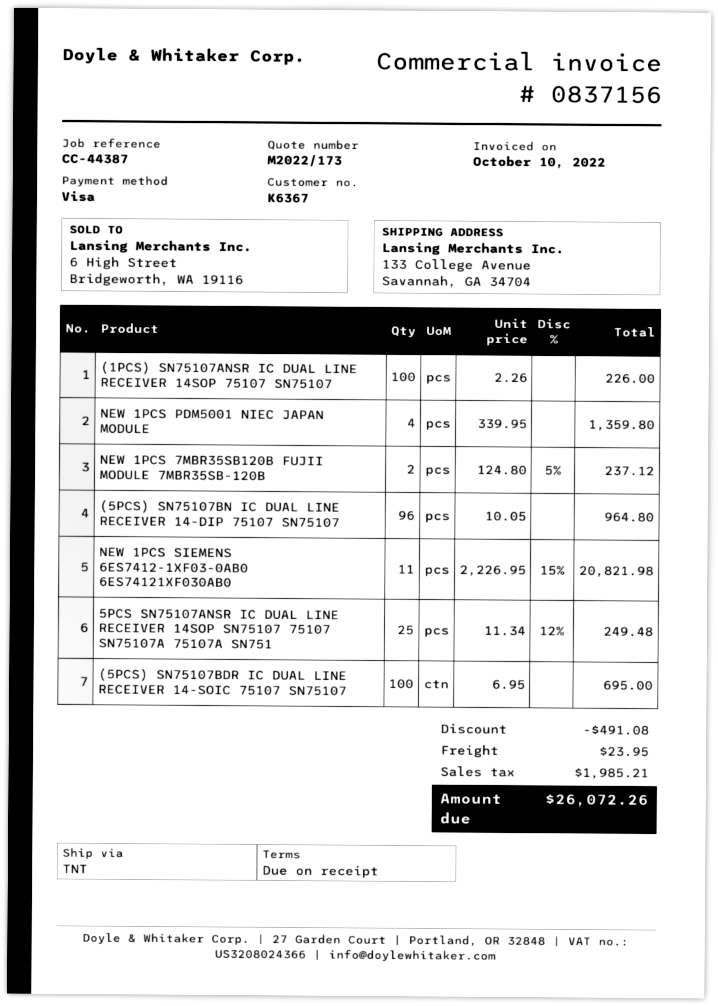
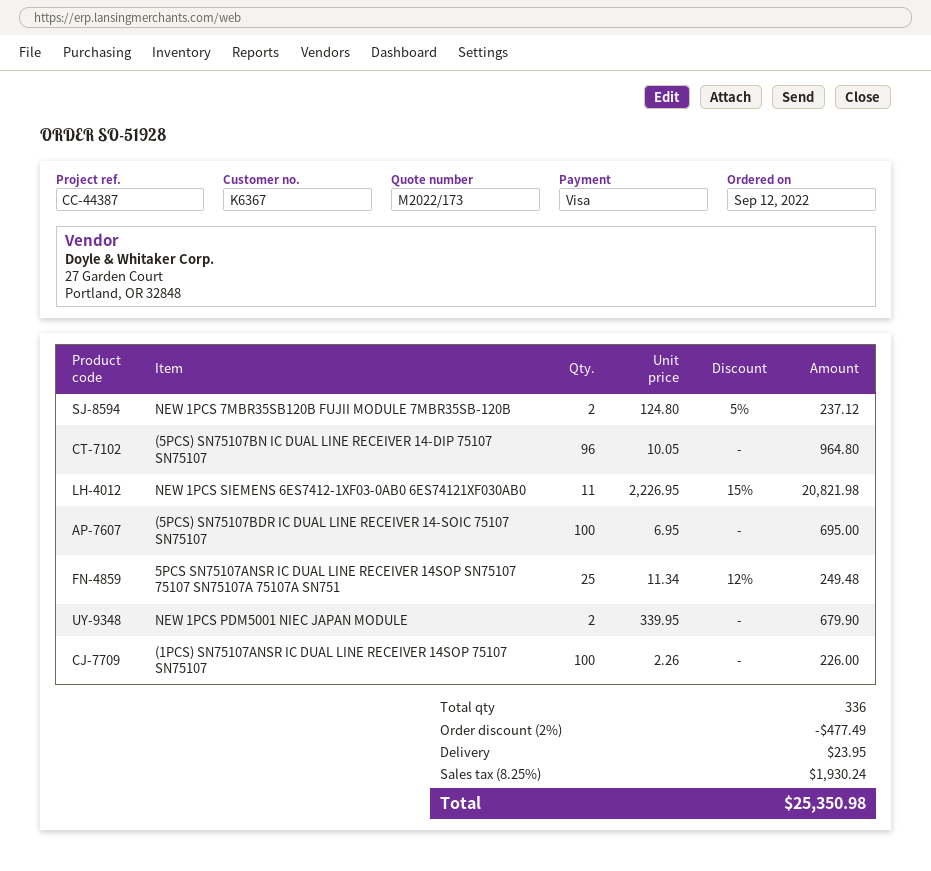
NEW 1PCS PDM5001 NIEC JAPAN MODULE: 4 x 339.95 = 1359.80 -> 2 x 339.95 = 679.90
discount: 491.08 -> 477.49
tax: 1985.21 -> 1930.24
total: 26072.26 -> 25350.98

